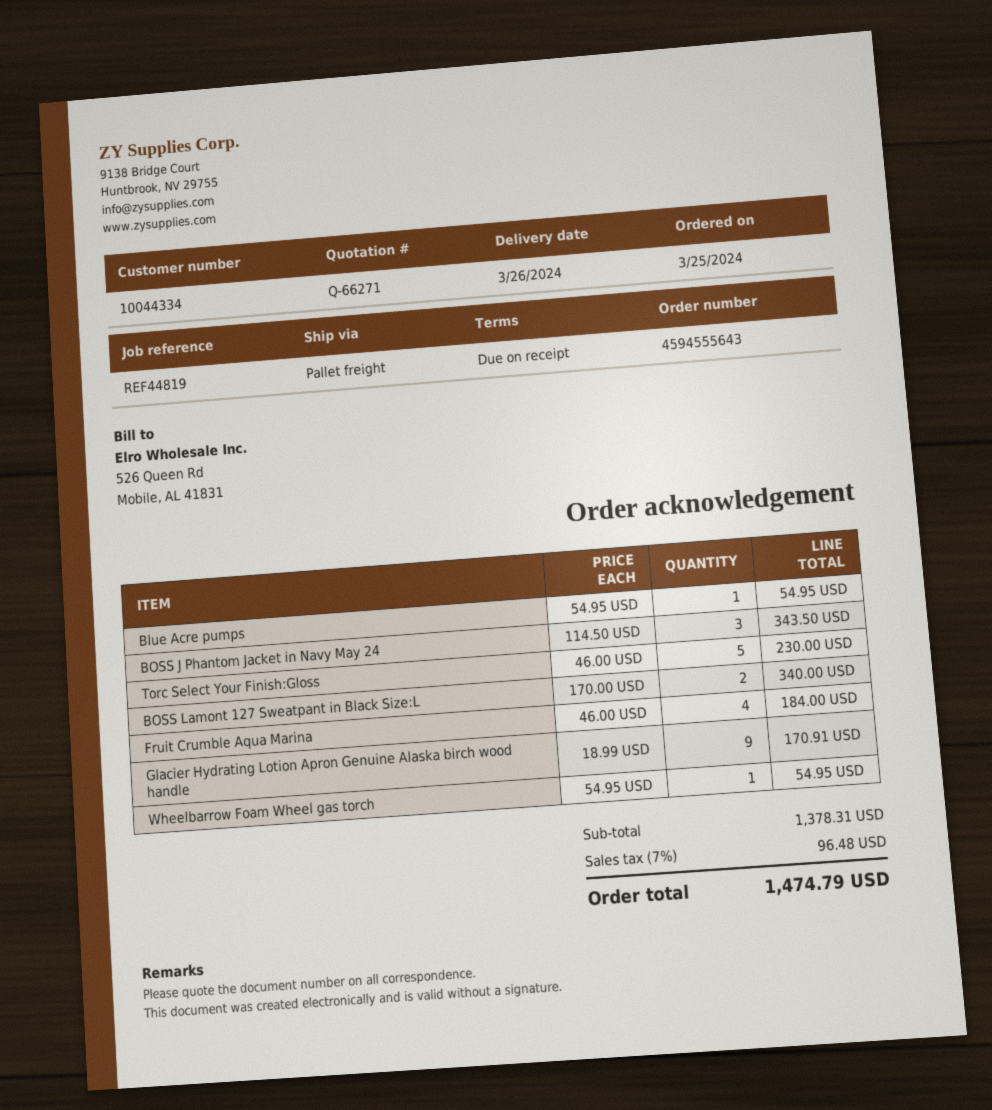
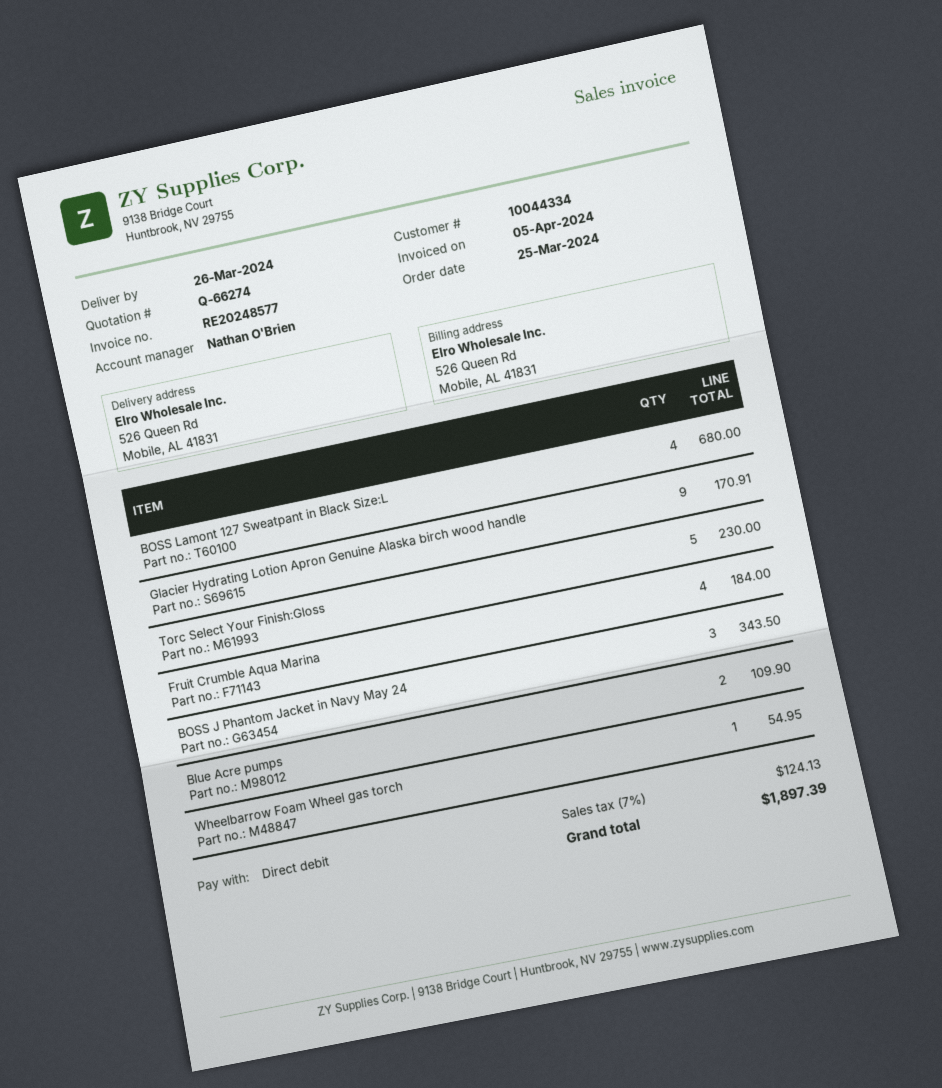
quote number: Q-66271 -> Q-66274
Blue Acre pumps: 1 for 54.95 -> 2 for 109.90
BOSS Lamont 127 Sweatpant in Black Size:L: 2 for 340.00 -> 4 for 680.00
tax: 7% = 96.48 -> 7% = 124.13
total: 1474.79 -> 1897.39

